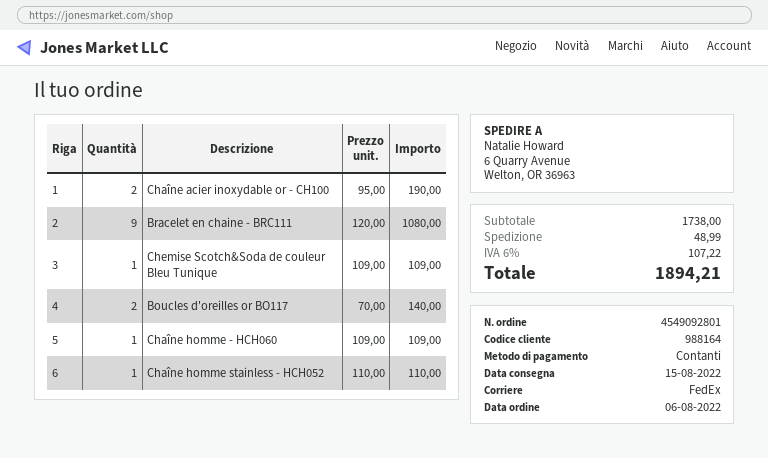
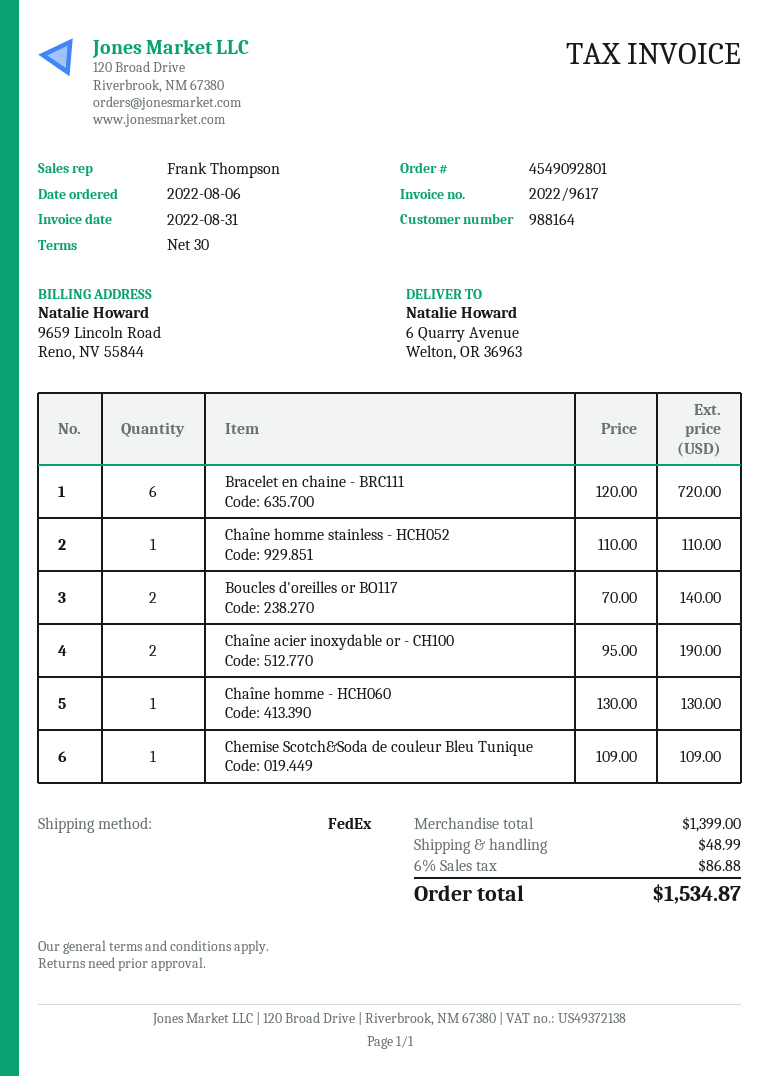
Bracelet en chaine - BRC111: 9 x 120.00 = 1080.00 -> 6 x 120.00 = 720.00
Chaîne homme - HCH060: 1 x 109.00 = 109.00 -> 1 x 130.00 = 130.00
subtotal: 1738.00 -> 1399.00
tax: 6% = 107.22 -> 6% = 86.88
total: 1894.21 -> 1534.87

